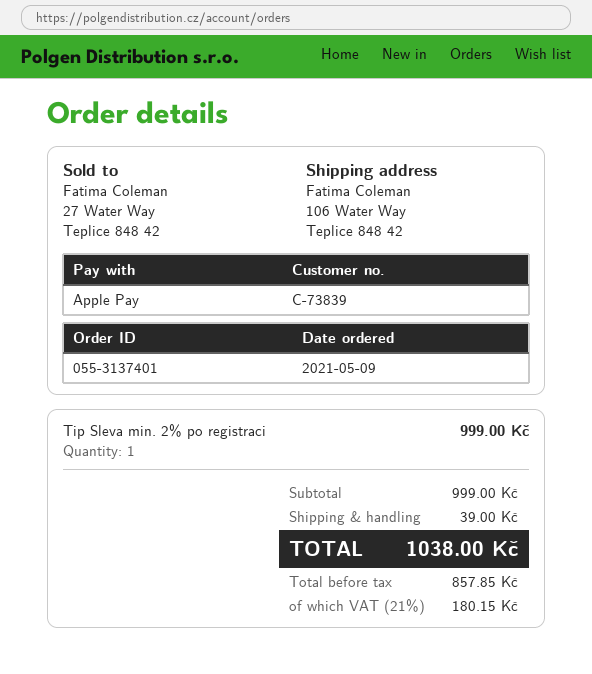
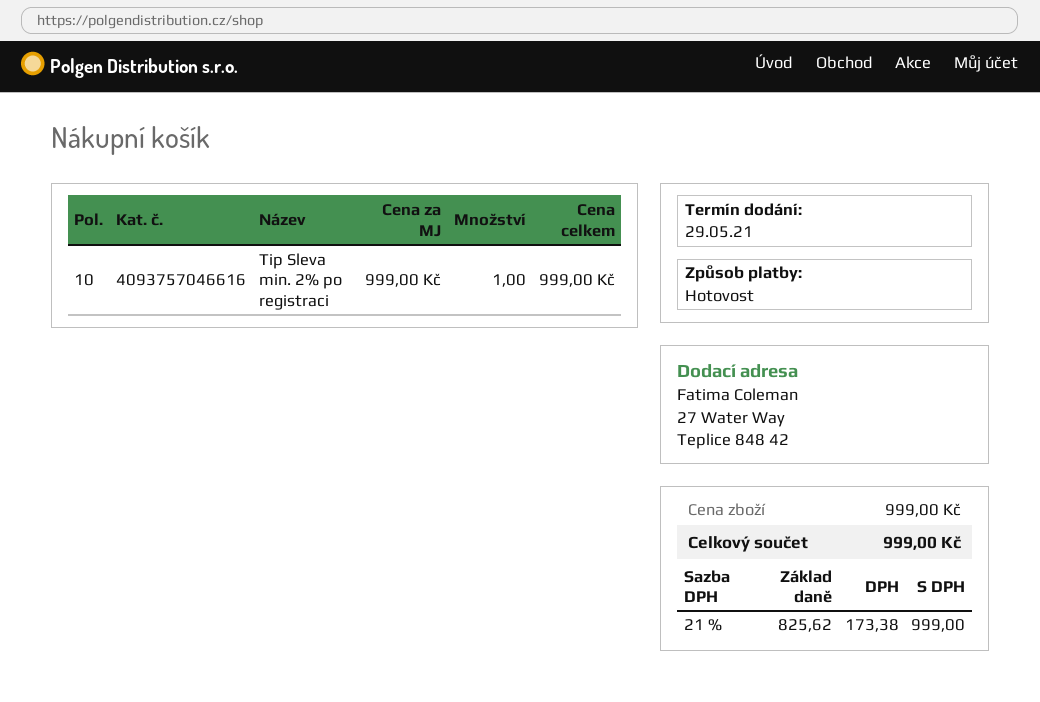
payment method: Apple Pay -> cash
ship to: 106 Water Way, Teplice 848 42 -> 27 Water Way, Teplice 848 42
shipping: 39.00 -> none
net: 857.85 -> 825.62
tax: 21% = 180.15 -> 21% = 173.38
total: 1038.00 -> 999.00

